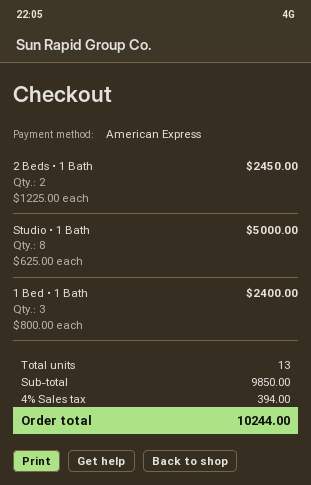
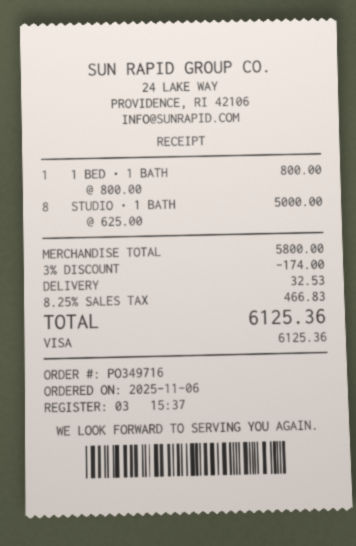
payment method: American Express -> Visa
2 Beds • 1 Bath: 2 x 1225.00 = 2450.00 -> none
1 Bed • 1 Bath: 3 x 800.00 = 2400.00 -> 1 x 800.00 = 800.00
subtotal: 9850.00 -> 5800.00
discount: none -> 3% = 174.00
shipping: none -> 32.53
tax: 4% = 394.00 -> 8.25% = 466.83
total: 10244.00 -> 6125.36

